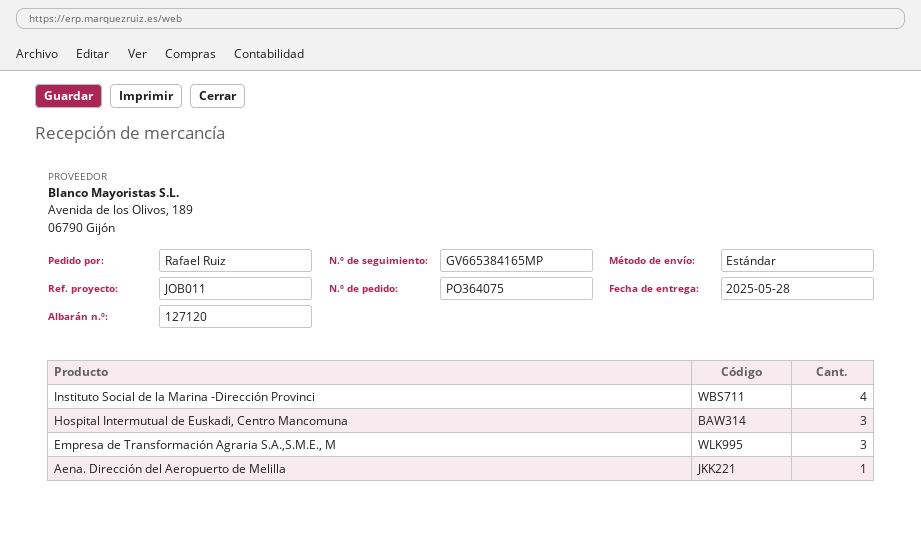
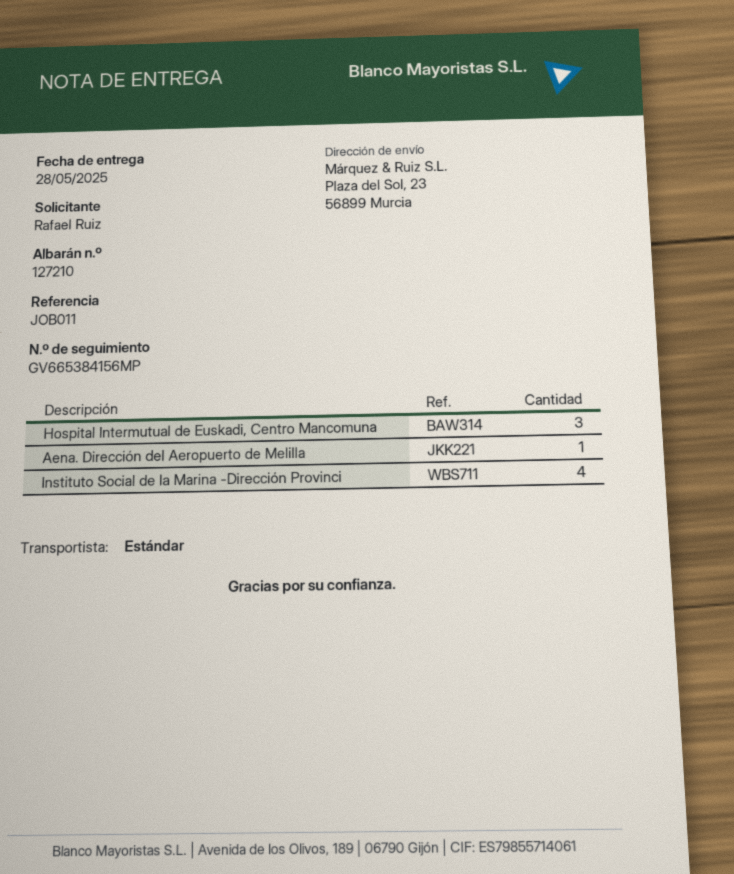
delivery note number: 127120 -> 127210
tracking number: GV665384165MP -> GV665384156MP
Empresa de Transformación Agraria S.A.,S.M.E., M: 3 -> none

